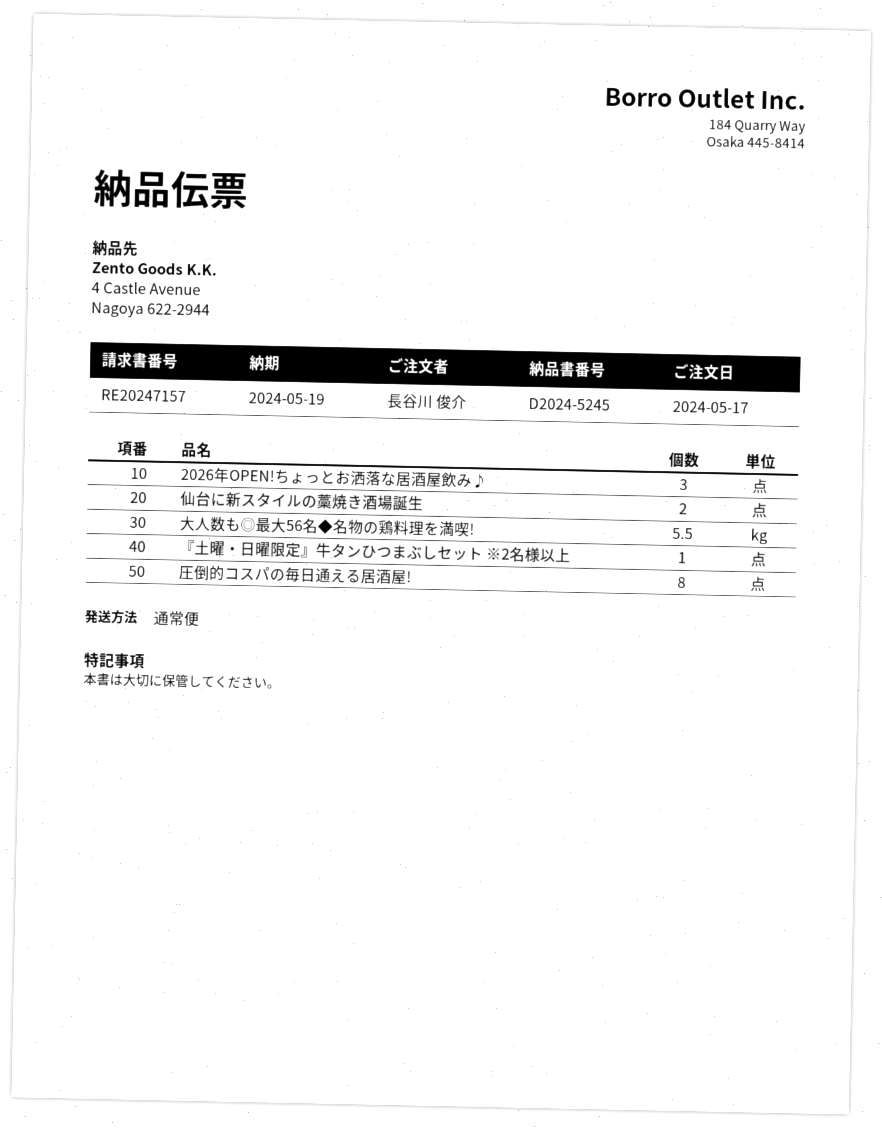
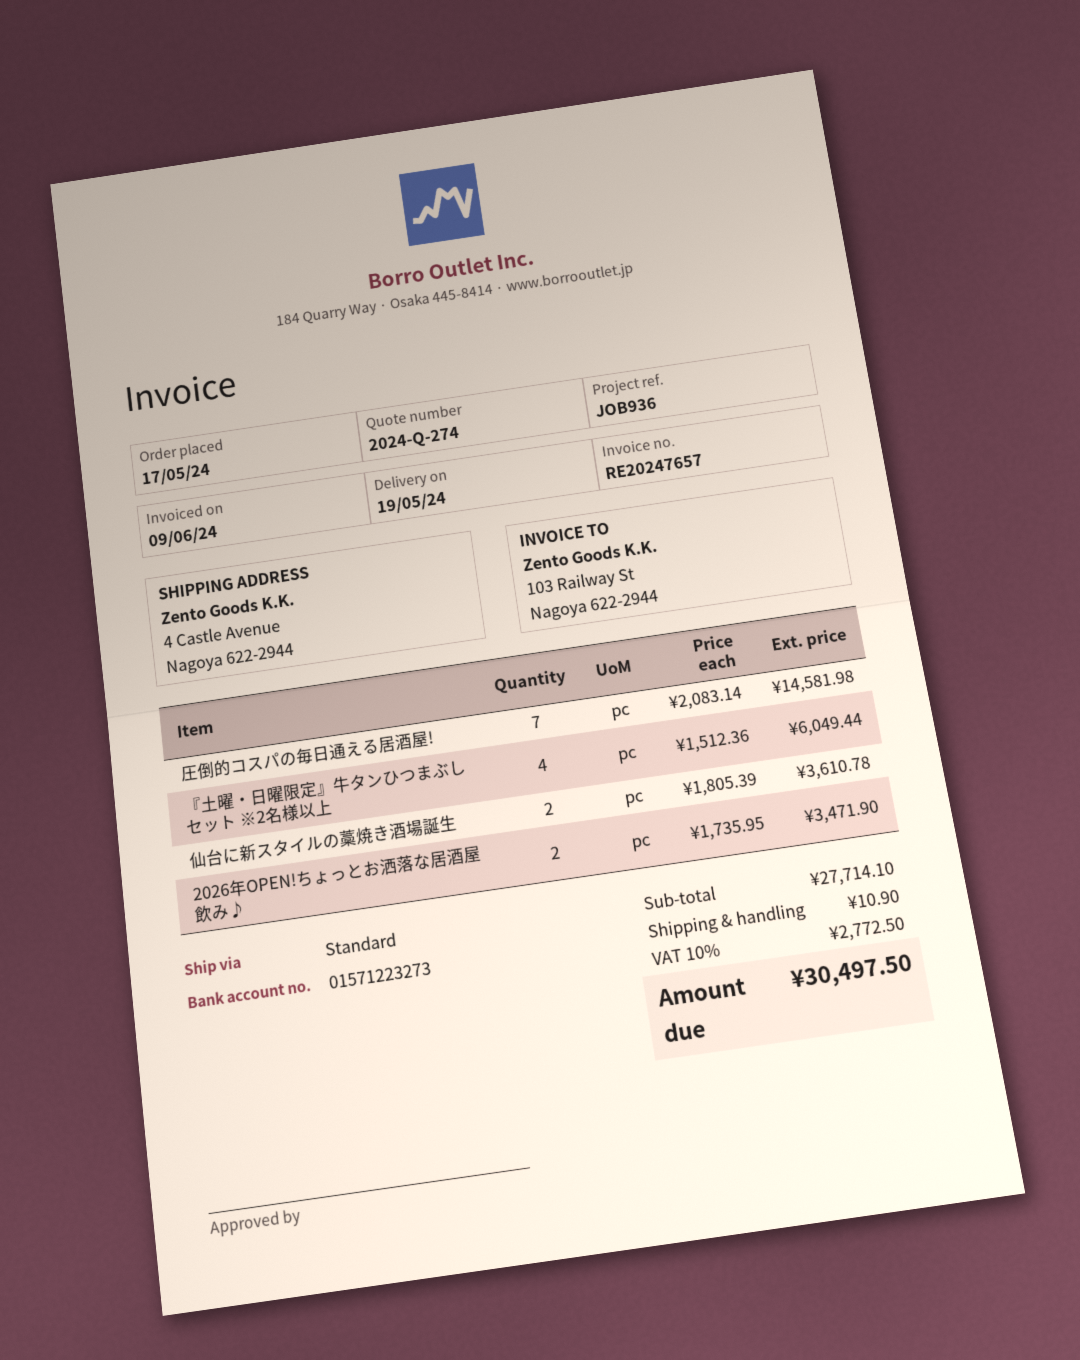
invoice number: RE20247157 -> RE20247657
2026年OPEN!ちょっとお洒落な居酒屋飲み♪: 3 -> 2
大人数も◎最大56名◆名物の鶏料理を満喫!: 5.5 -> none
『土曜・日曜限定』牛タンひつまぶしセット ※2名様以上: 1 -> 4
圧倒的コスパの毎日通える居酒屋!: 8 -> 7

